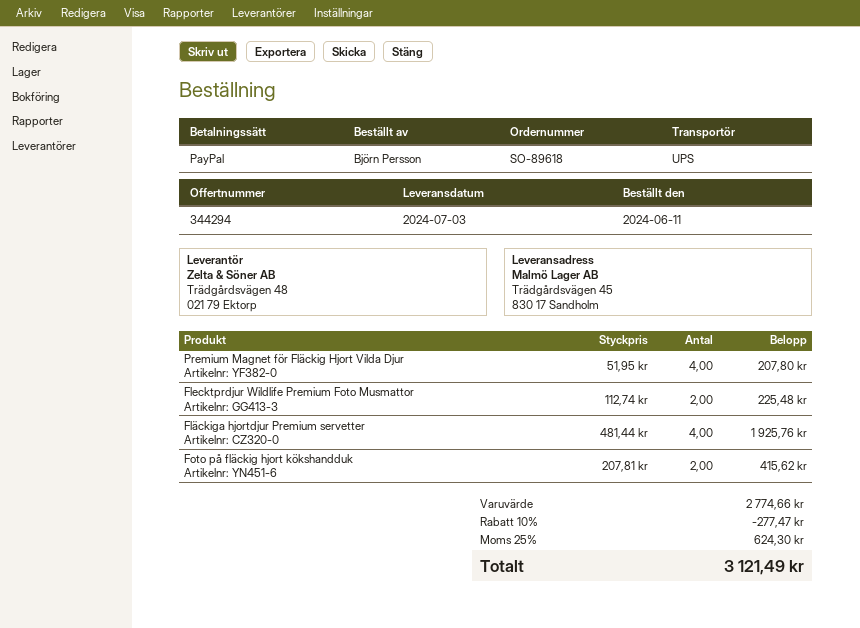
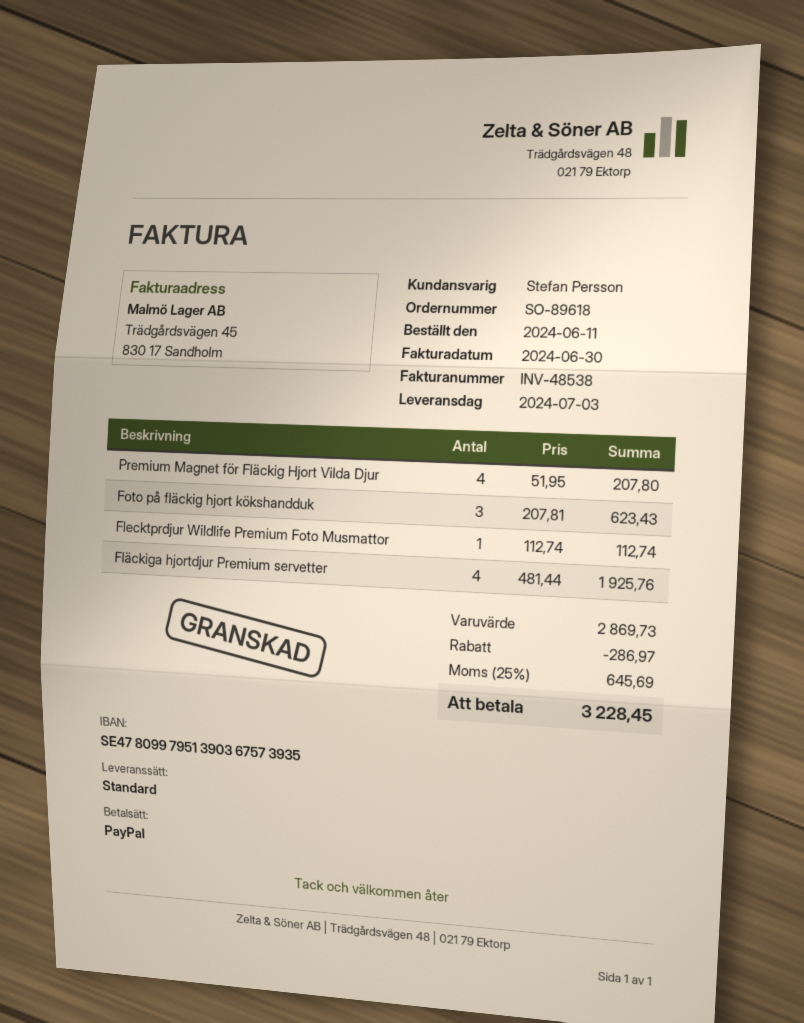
shipping method: UPS -> standard
Flecktprdjur Wildlife Premium Foto Musmattor: 2 x 112.74 = 225.48 -> 1 x 112.74 = 112.74
Foto på fläckig hjort kökshandduk: 2 x 207.81 = 415.62 -> 3 x 207.81 = 623.43
subtotal: 2774.66 -> 2869.73
discount: 277.47 -> 286.97
tax: 25% = 624.30 -> 25% = 645.69
total: 3121.49 -> 3228.45

